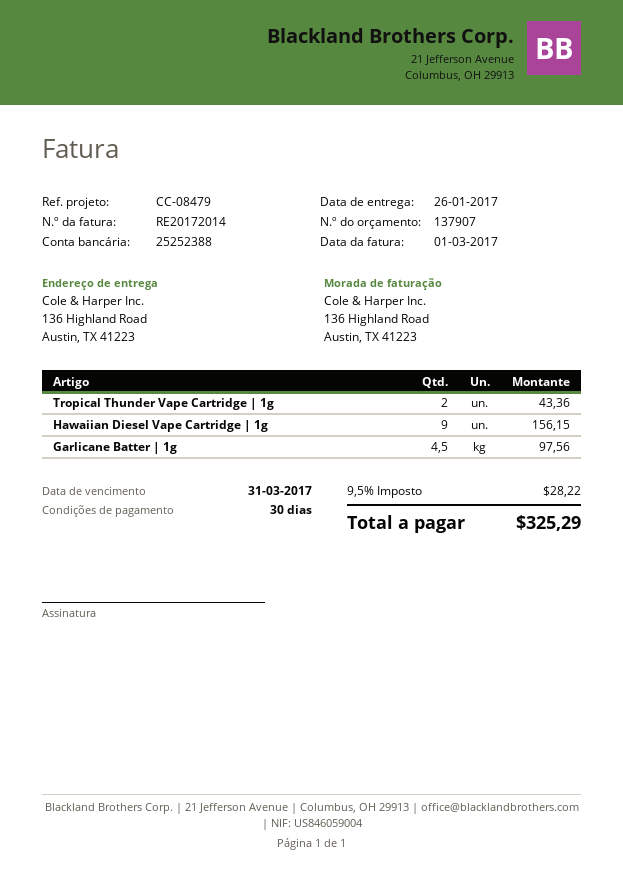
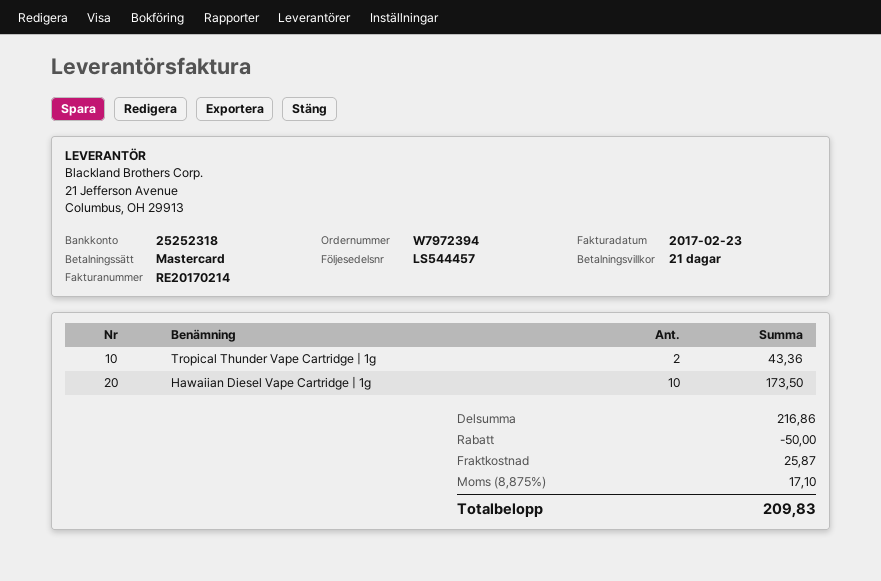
invoice number: RE20172014 -> RE20170214
invoice date: 2017-03-01 -> 2017-02-23
payment terms: 30 days -> 21 days
bank account: 25252388 -> 25252318
Hawaiian Diesel Vape Cartridge | 1g: 9 for 156.15 -> 10 for 173.50
Garlicane Batter | 1g: 4.5 for 97.56 -> none
discount: none -> 50.00
shipping: none -> 25.87
tax: 9.5% = 28.22 -> 8.875% = 17.10
total: 325.29 -> 209.83

